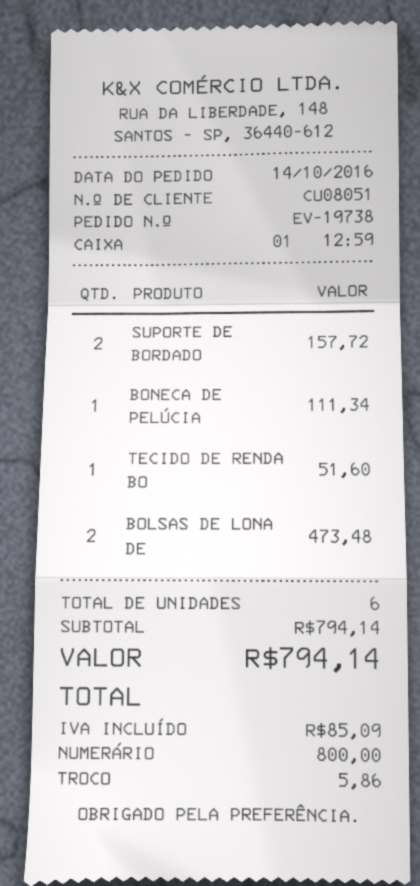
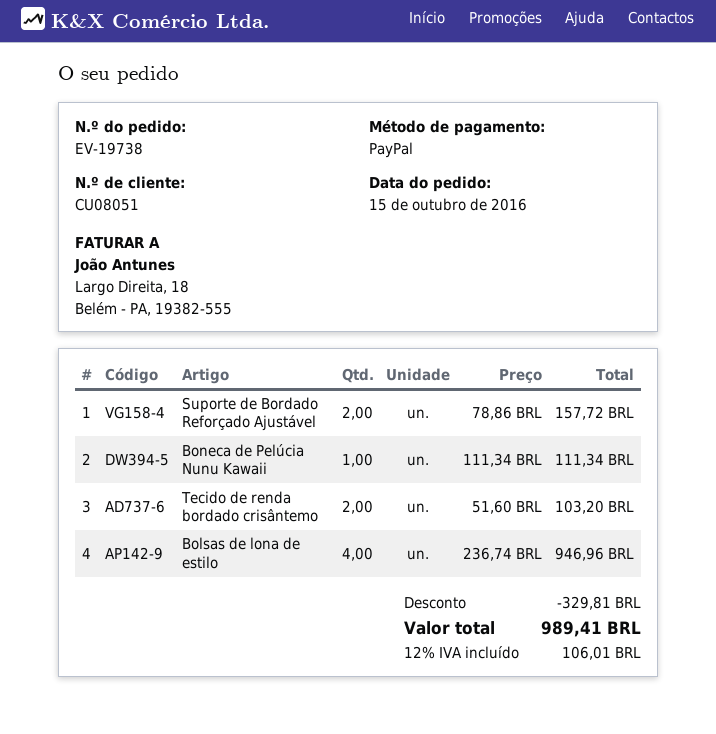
order date: 2016-10-14 -> 2016-10-15
payment method: cash -> PayPal
TECIDO DE RENDA BO: 1 for 51.60 -> 2 for 103.20
BOLSAS DE LONA DE: 2 for 473.48 -> 4 for 946.96
discount: none -> 329.81
tax: 85.09 -> 106.01
total: 794.14 -> 989.41

